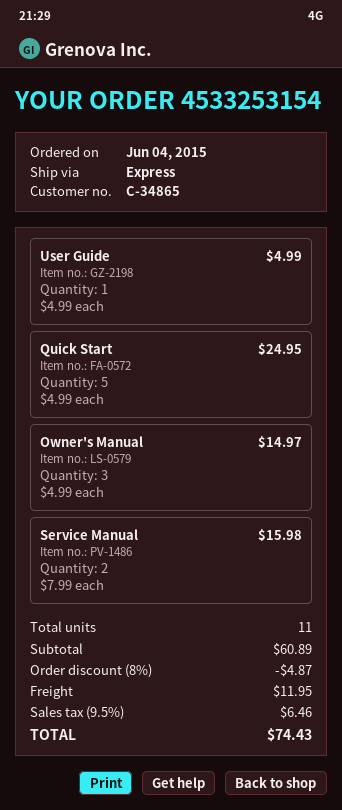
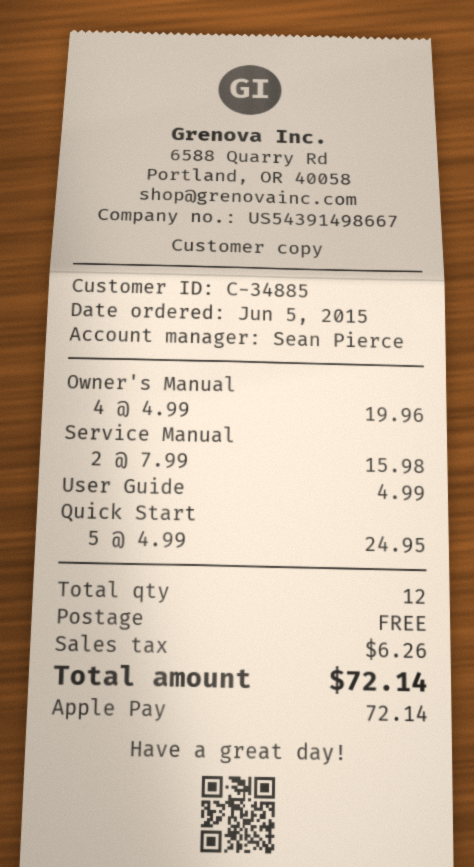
order date: 2015-06-04 -> 2015-06-05
customer number: C-34865 -> C-34885
Owner's Manual: 3 x 4.99 = 14.97 -> 4 x 4.99 = 19.96
total quantity: 11 -> 12
discount: 8% = 4.87 -> none
shipping: 11.95 -> 0.00
tax: 6.46 -> 6.26
total: 74.43 -> 72.14

